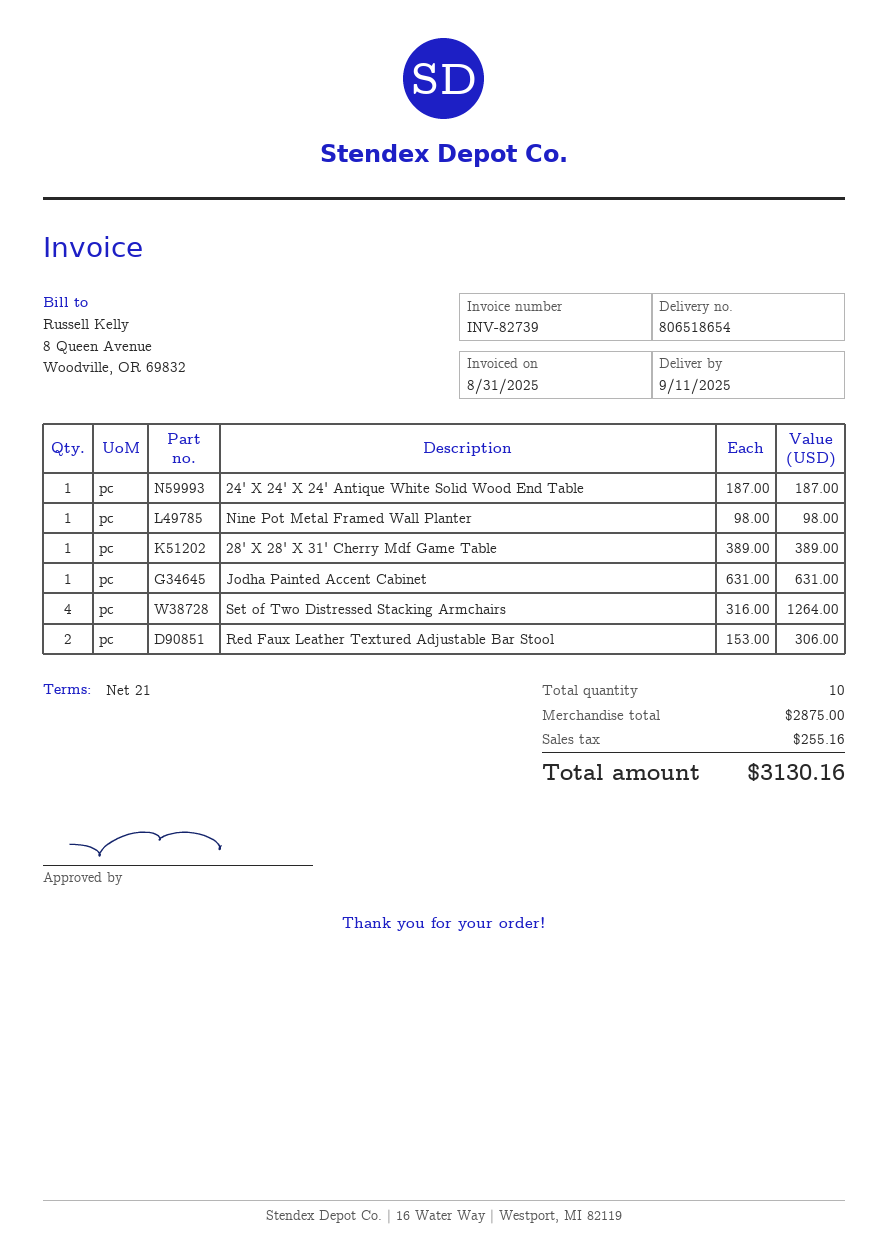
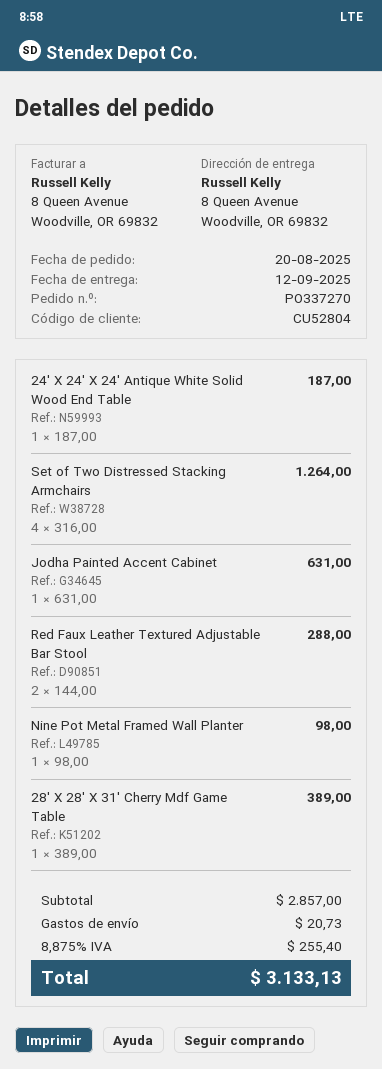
delivery date: 2025-09-11 -> 2025-09-12
Red Faux Leather Textured Adjustable Bar Stool: 2 x 153.00 = 306.00 -> 2 x 144.00 = 288.00
subtotal: 2875.00 -> 2857.00
shipping: none -> 20.73
tax: 255.16 -> 255.40
total: 3130.16 -> 3133.13

